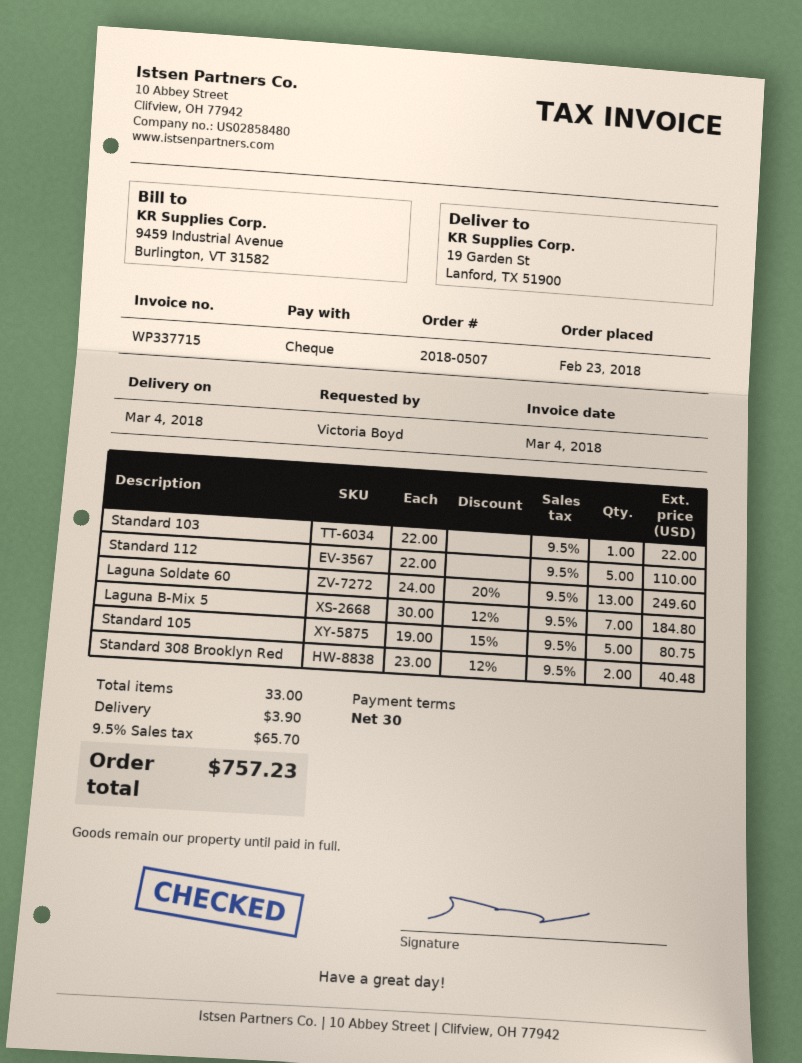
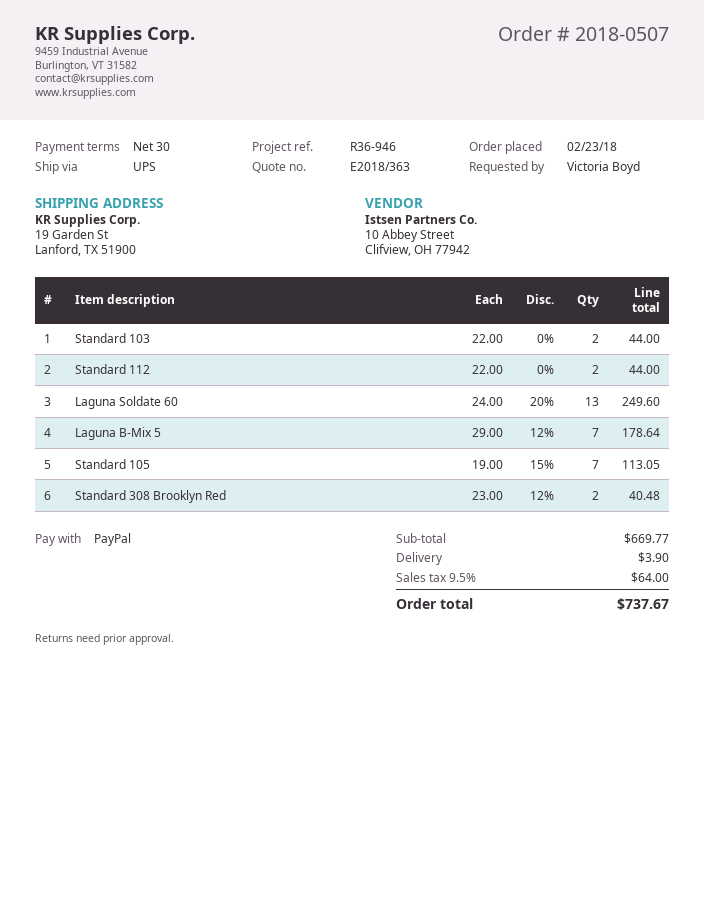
payment method: cheque -> PayPal
Standard 103: 1 x 22.00 = 22.00 -> 2 x 22.00 = 44.00
Standard 112: 5 x 22.00 = 110.00 -> 2 x 22.00 = 44.00
Laguna B-Mix 5: 7 x 30.00 - 12% = 184.80 -> 7 x 29.00 - 12% = 178.64
Standard 105: 5 x 19.00 - 15% = 80.75 -> 7 x 19.00 - 15% = 113.05
tax: 9.5% = 65.70 -> 9.5% = 64.00
total: 757.23 -> 737.67

